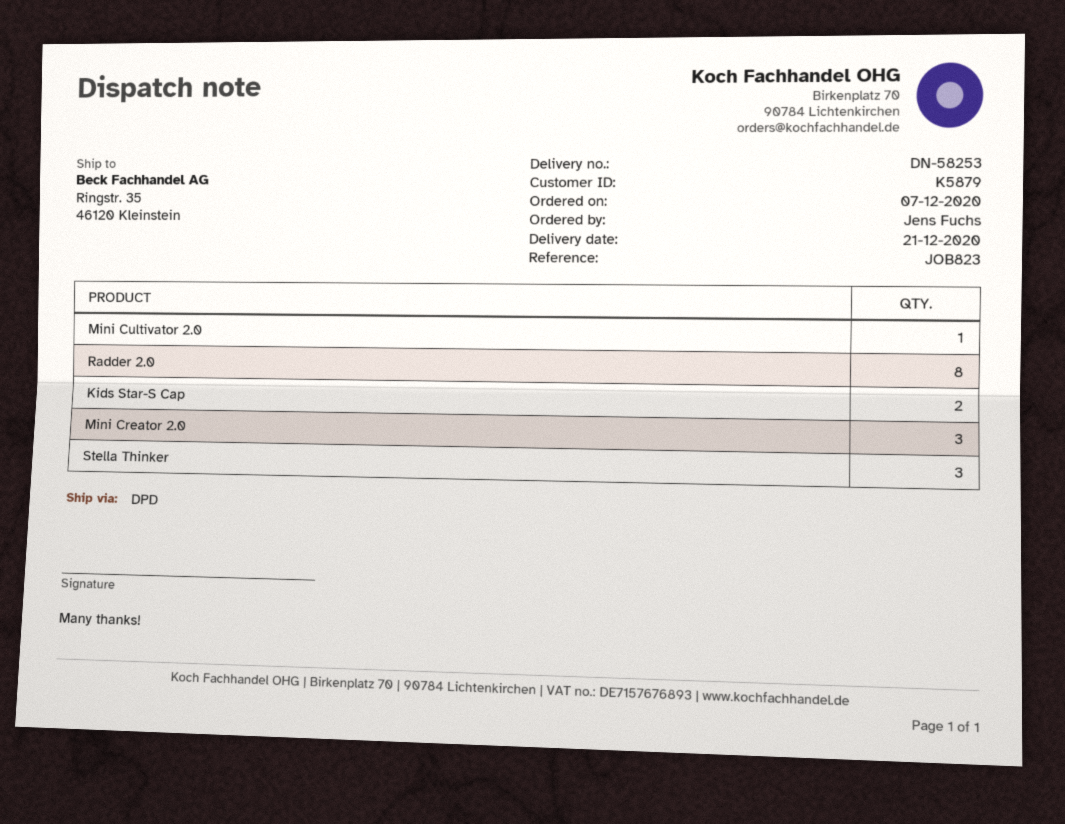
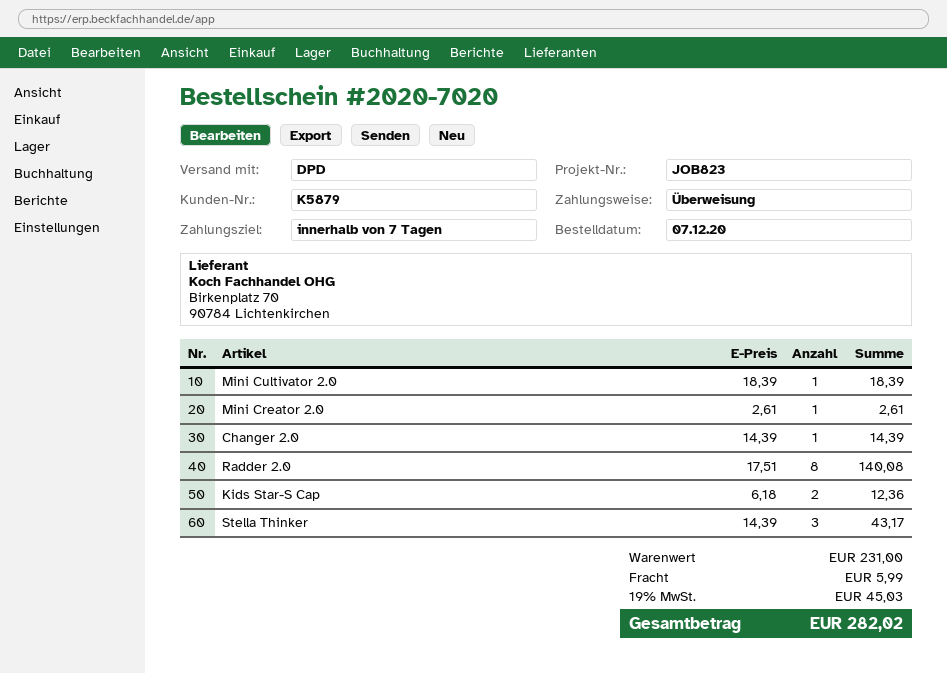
Mini Creator 2.0: 3 -> 1
Changer 2.0: none -> 1

